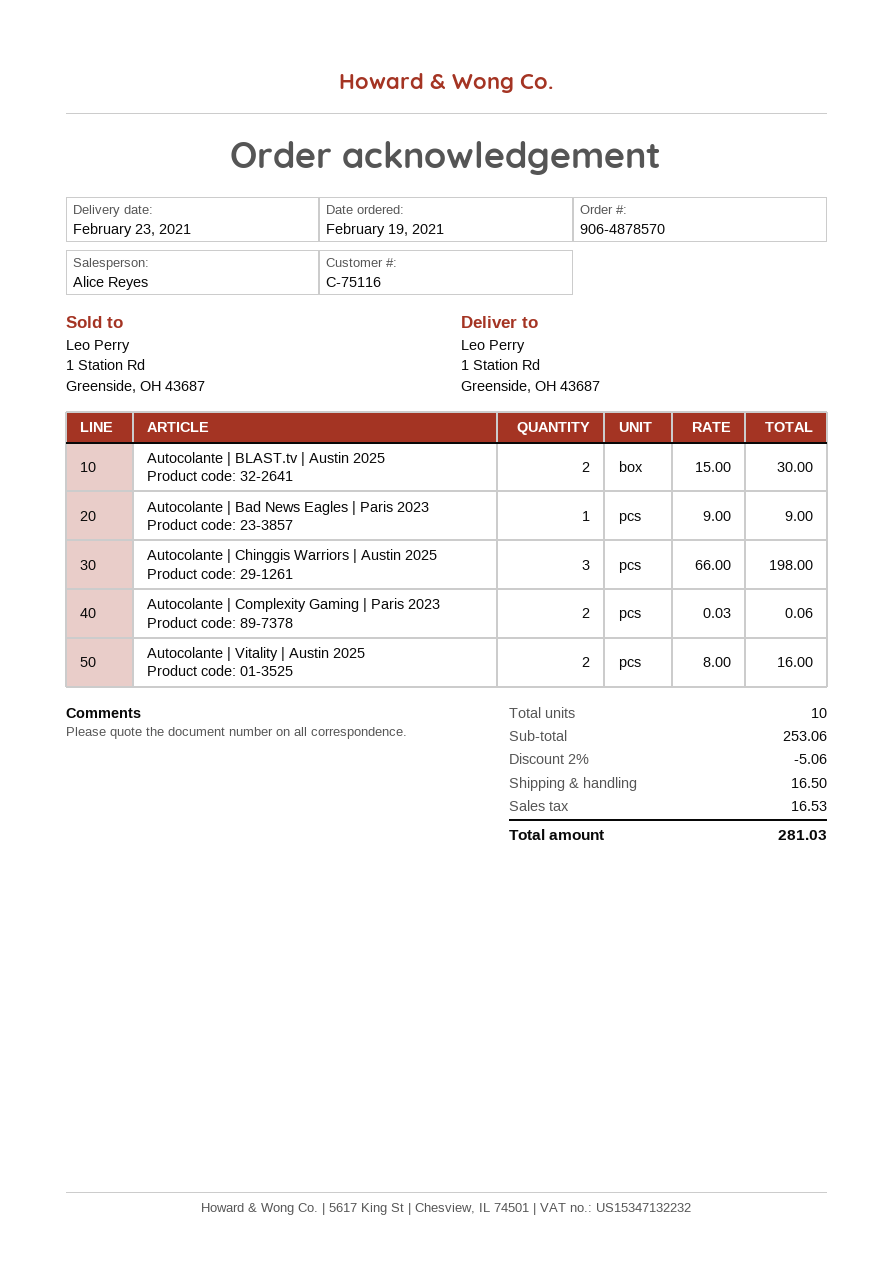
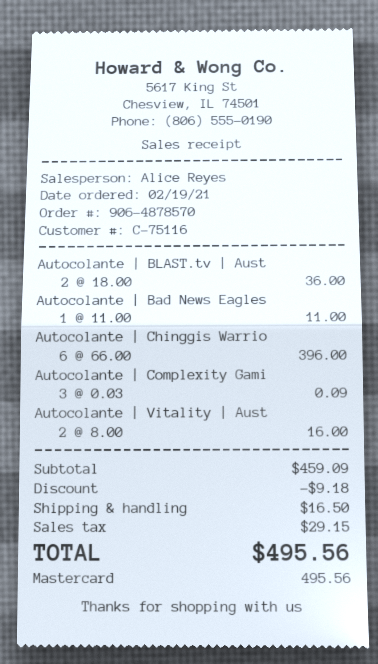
Autocolante | BLAST.tv | Austin 2025: 2 x 15.00 = 30.00 -> 2 x 18.00 = 36.00
Autocolante | Bad News Eagles | Paris 2023: 1 x 9.00 = 9.00 -> 1 x 11.00 = 11.00
Autocolante | Chinggis Warriors | Austin 2025: 3 x 66.00 = 198.00 -> 6 x 66.00 = 396.00
Autocolante | Complexity Gaming | Paris 2023: 2 x 0.03 = 0.06 -> 3 x 0.03 = 0.09
subtotal: 253.06 -> 459.09
discount: 5.06 -> 9.18
tax: 16.53 -> 29.15
total: 281.03 -> 495.56

